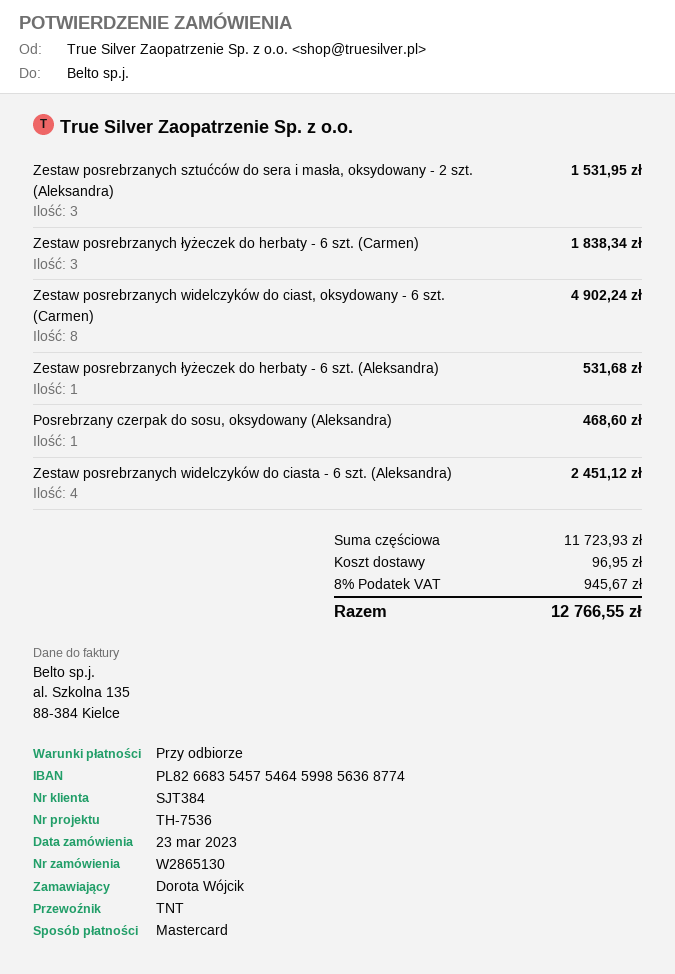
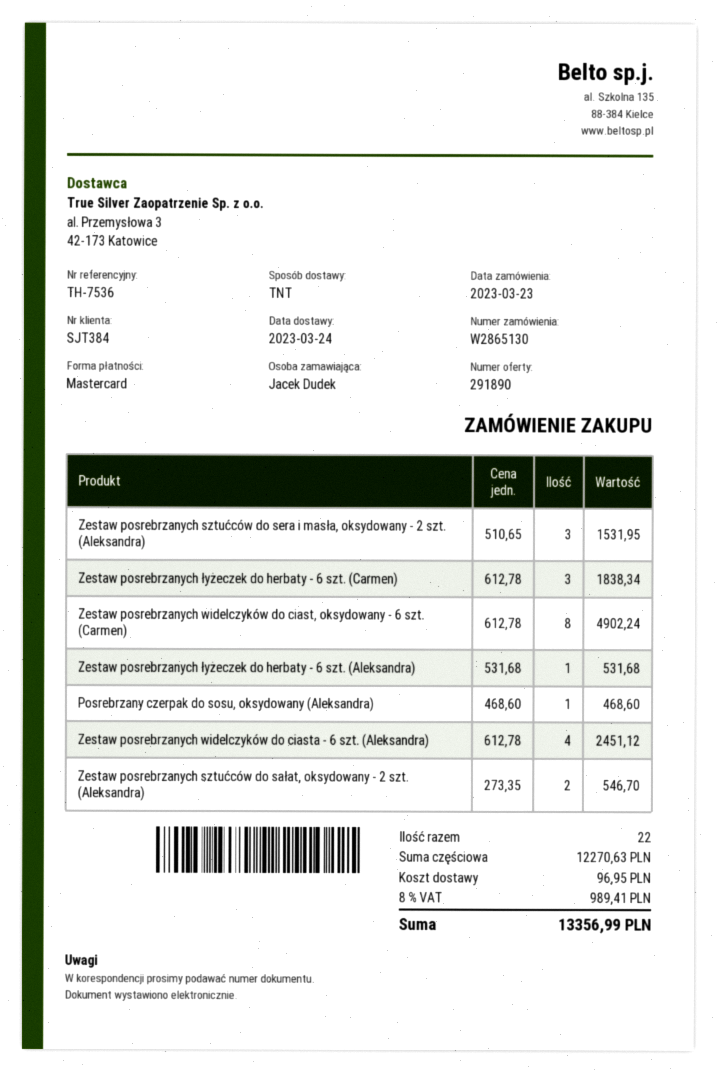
ordered by: Dorota Wójcik -> Jacek Dudek
Zestaw posrebrzanych sztućców do sałat, oksydowany - 2 szt. (Aleksandra): none -> 2 for 546.70
subtotal: 11723.93 -> 12270.63
tax: 8% = 945.67 -> 8% = 989.41
total: 12766.55 -> 13356.99

